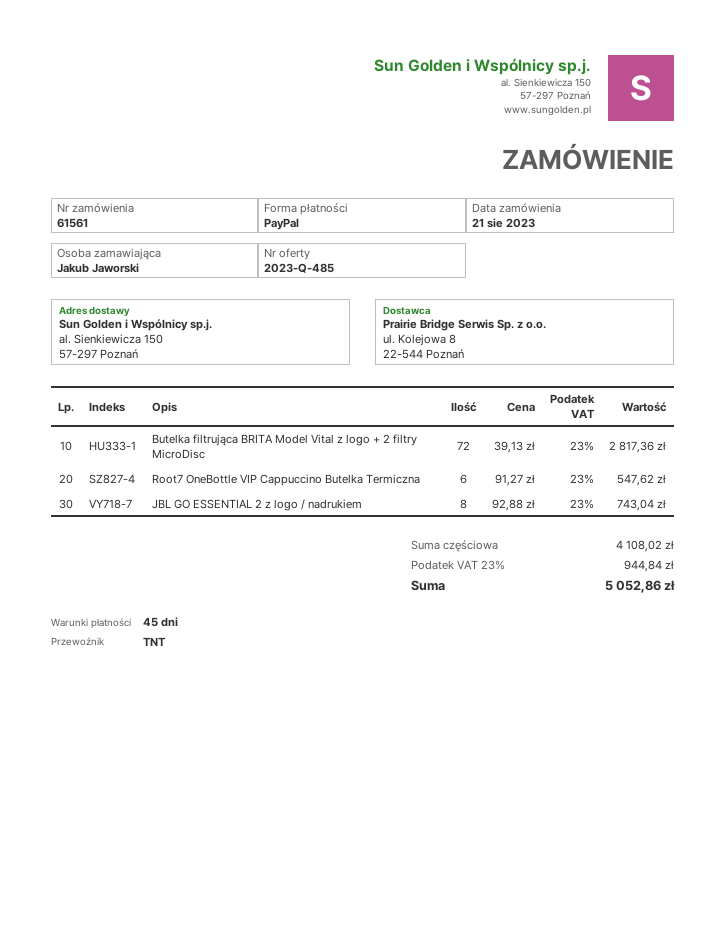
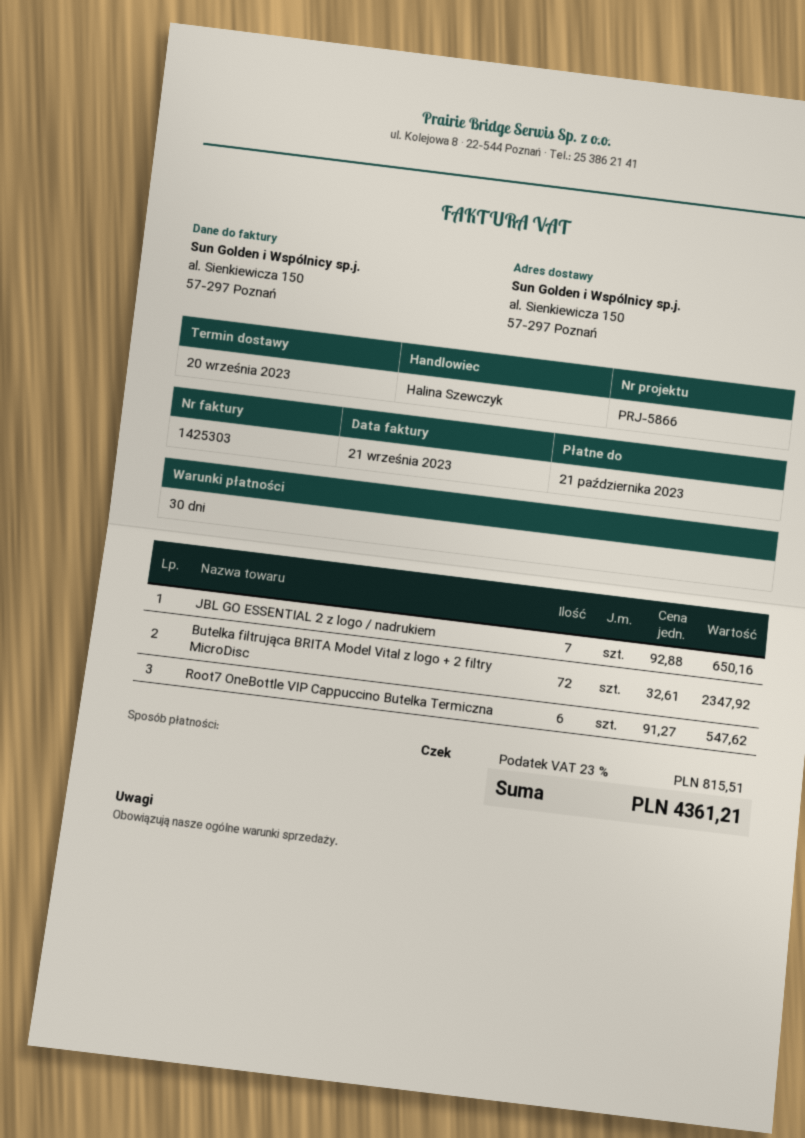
payment terms: 45 days -> 30 days
payment method: PayPal -> cheque
Butelka filtrująca BRITA Model Vital z logo + 2 filtry MicroDisc: 72 x 39.13 = 2817.36 -> 72 x 32.61 = 2347.92
JBL GO ESSENTIAL 2 z logo / nadrukiem: 8 x 92.88 = 743.04 -> 7 x 92.88 = 650.16
tax: 23% = 944.84 -> 23% = 815.51
total: 5052.86 -> 4361.21

